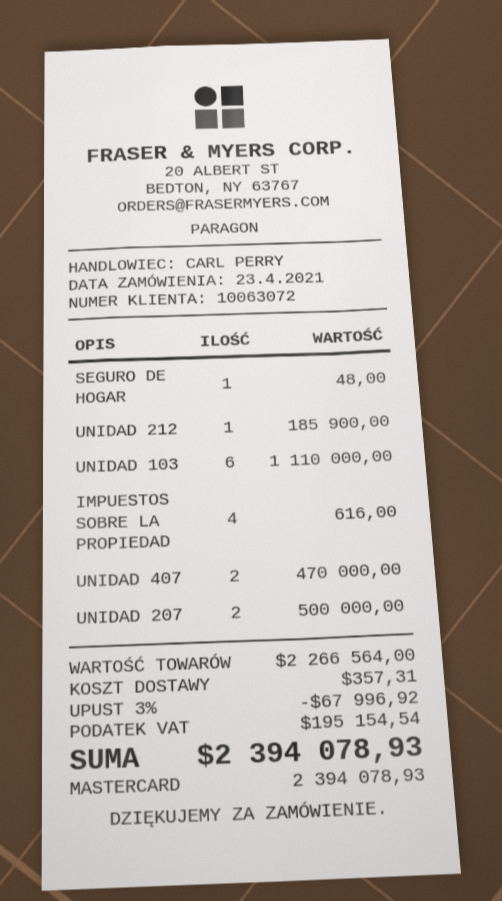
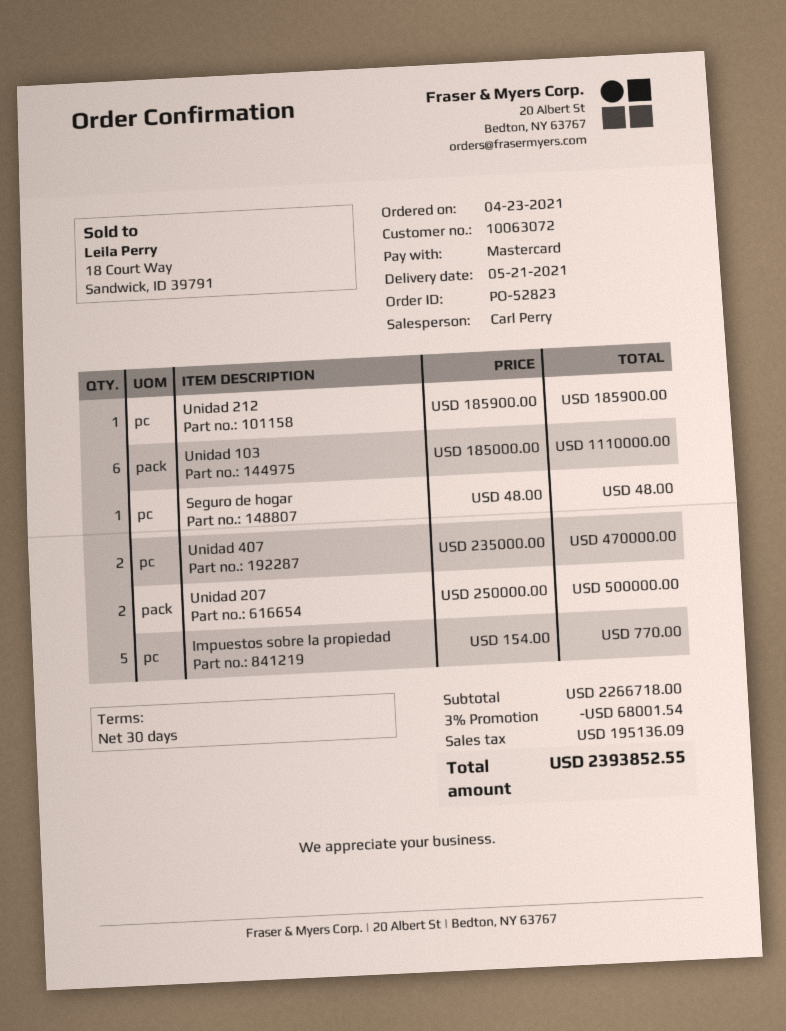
IMPUESTOS SOBRE LA PROPIEDAD: 4 for 616.00 -> 5 for 770.00
subtotal: 2266564.00 -> 2266718.00
discount: 3% = 67996.92 -> 3% = 68001.54
shipping: 357.31 -> none
tax: 195154.54 -> 195136.09
total: 2394078.93 -> 2393852.55

